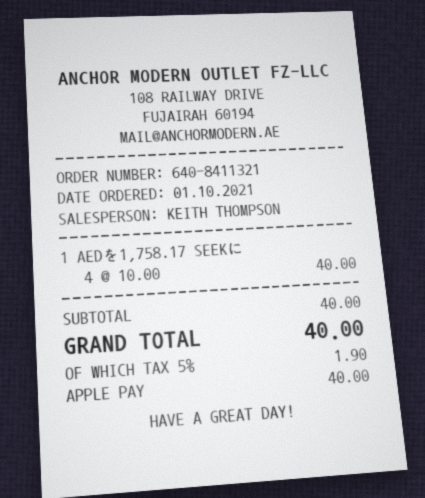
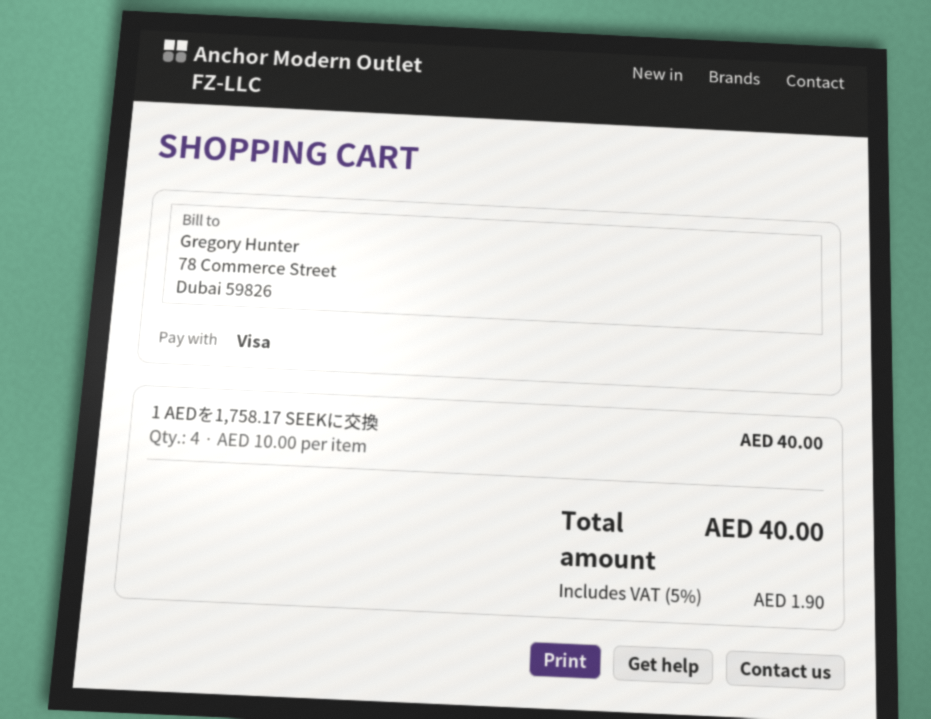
payment method: Apple Pay -> Visa

